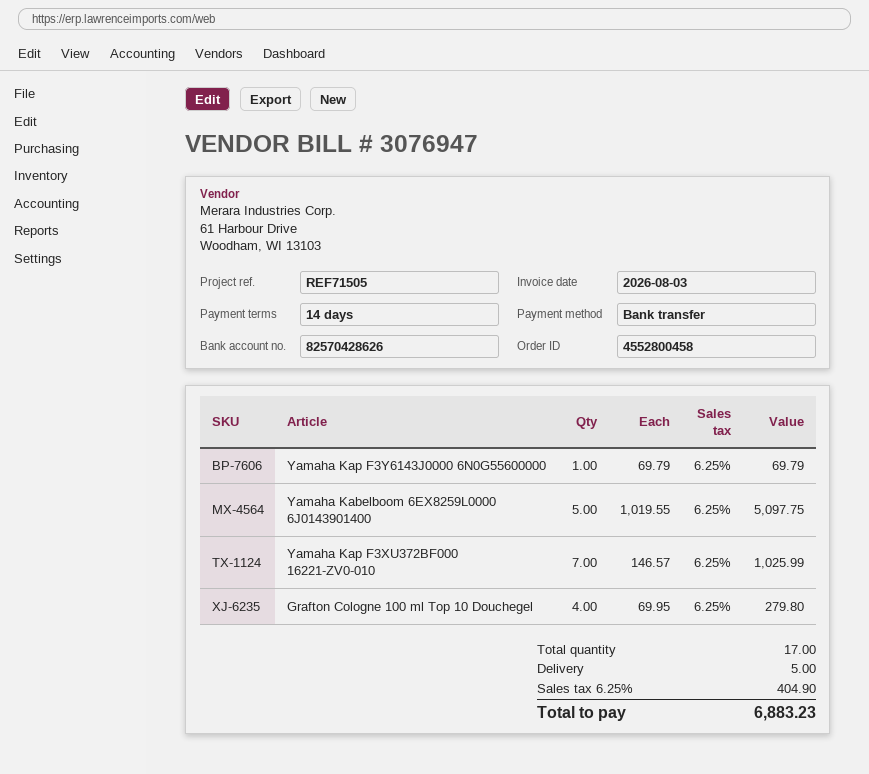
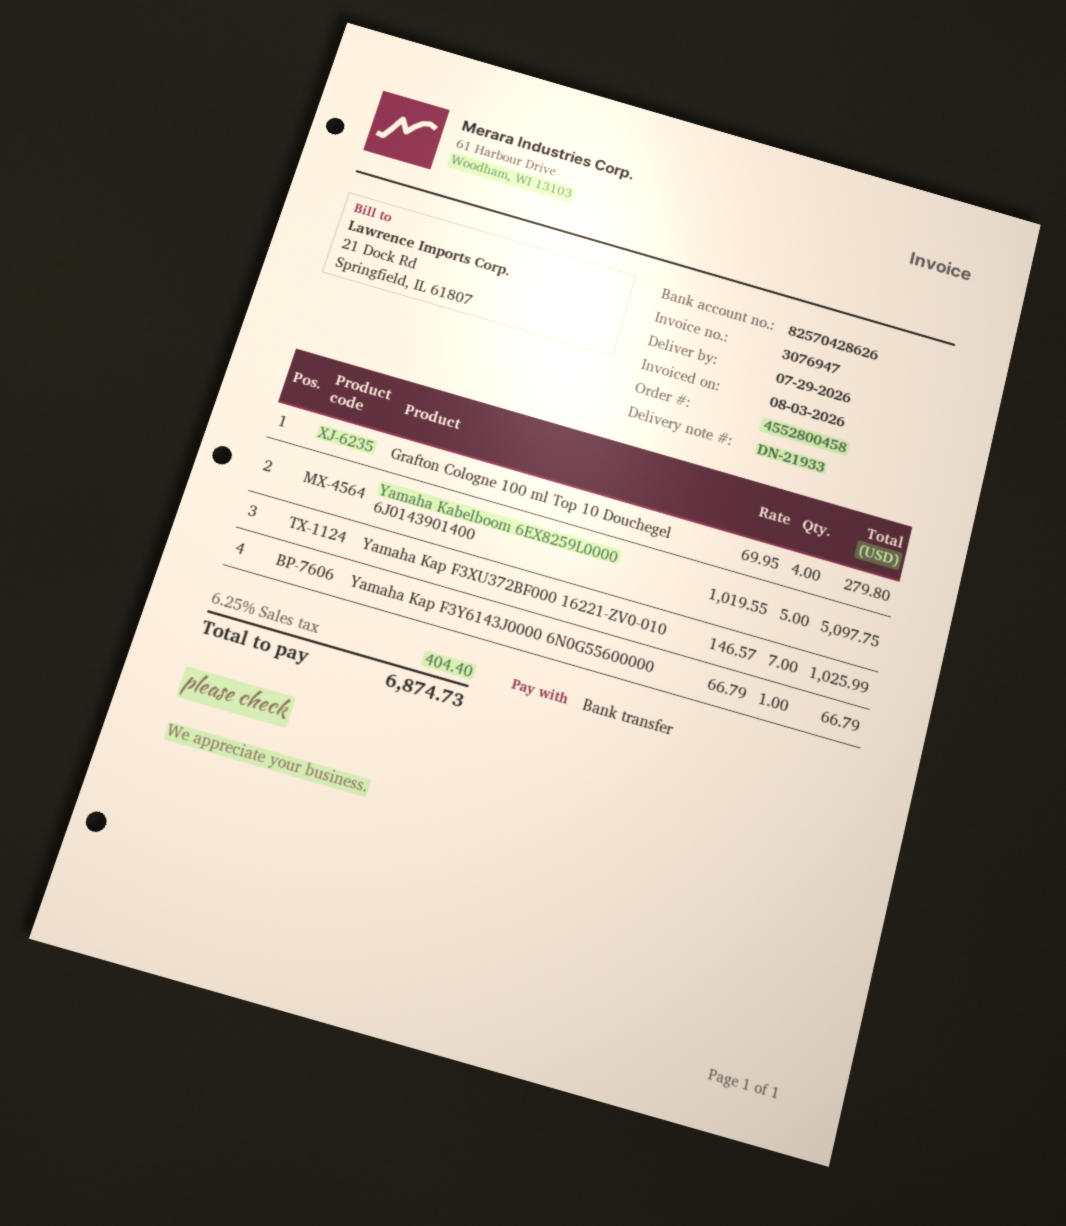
Yamaha Kap F3Y6143J0000 6N0G55600000: 1 x 69.79 = 69.79 -> 1 x 66.79 = 66.79
shipping: 5.00 -> none
tax: 6.25% = 404.90 -> 6.25% = 404.40
total: 6883.23 -> 6874.73

